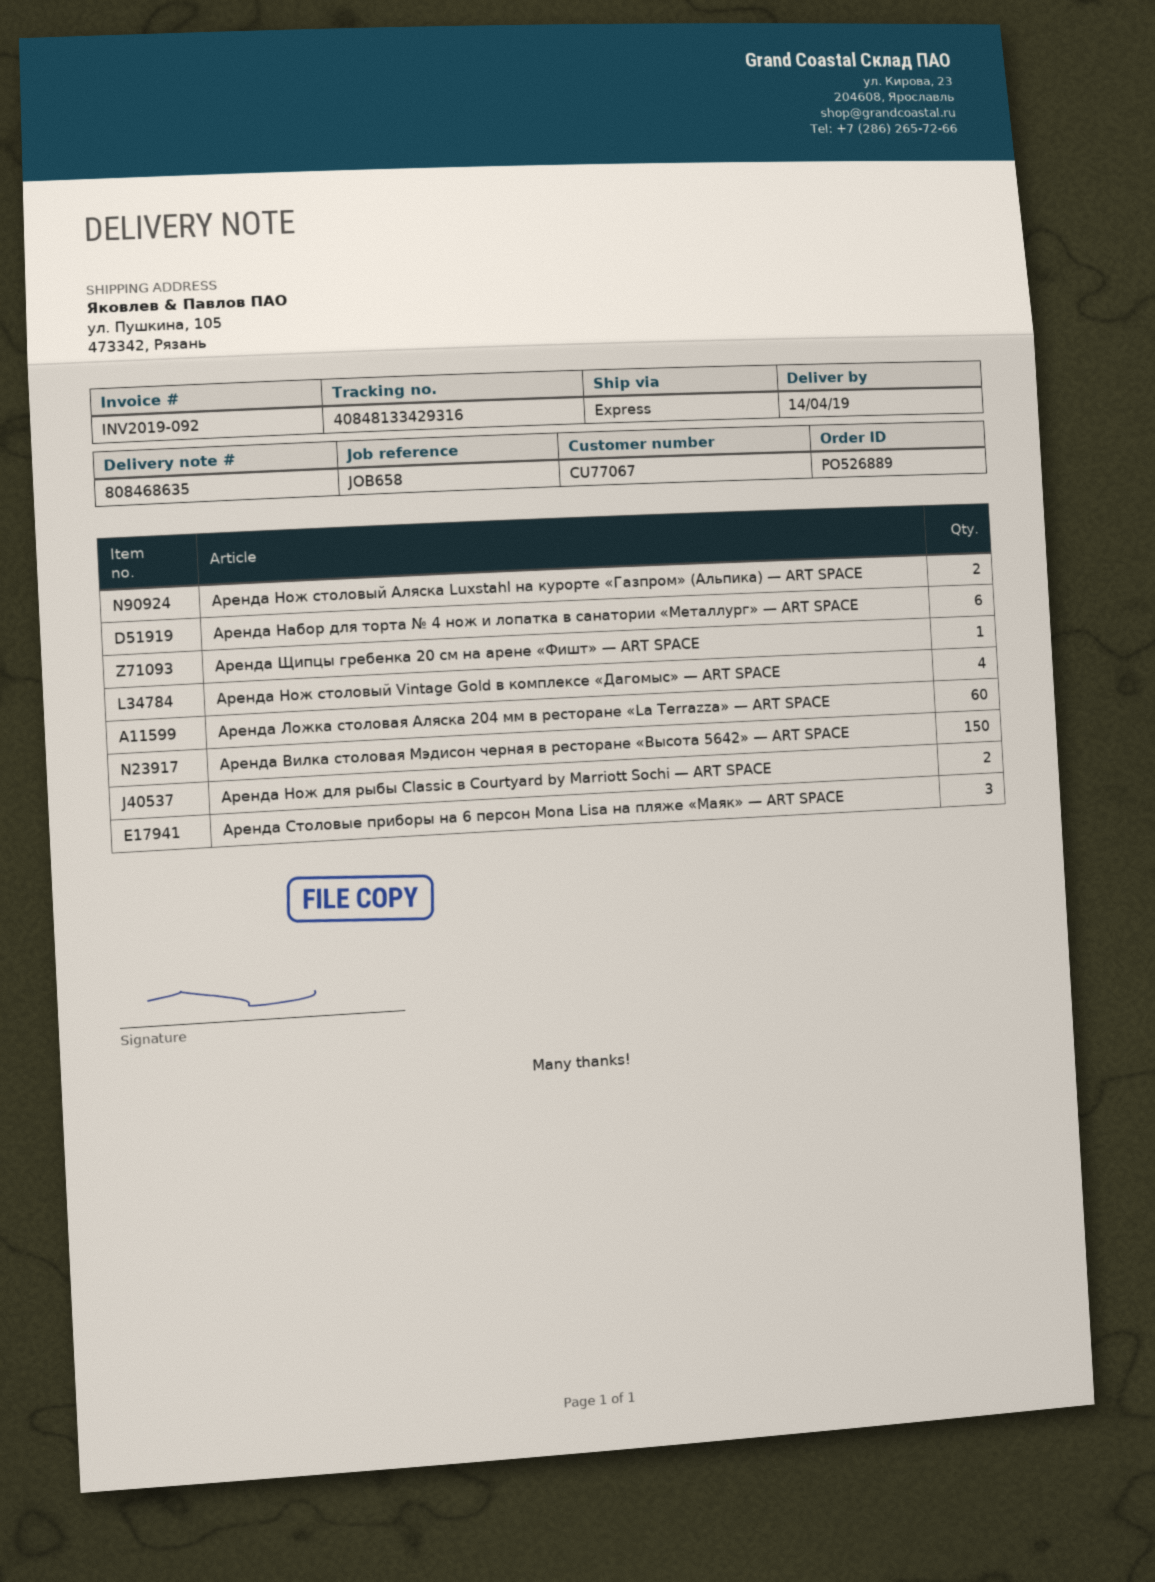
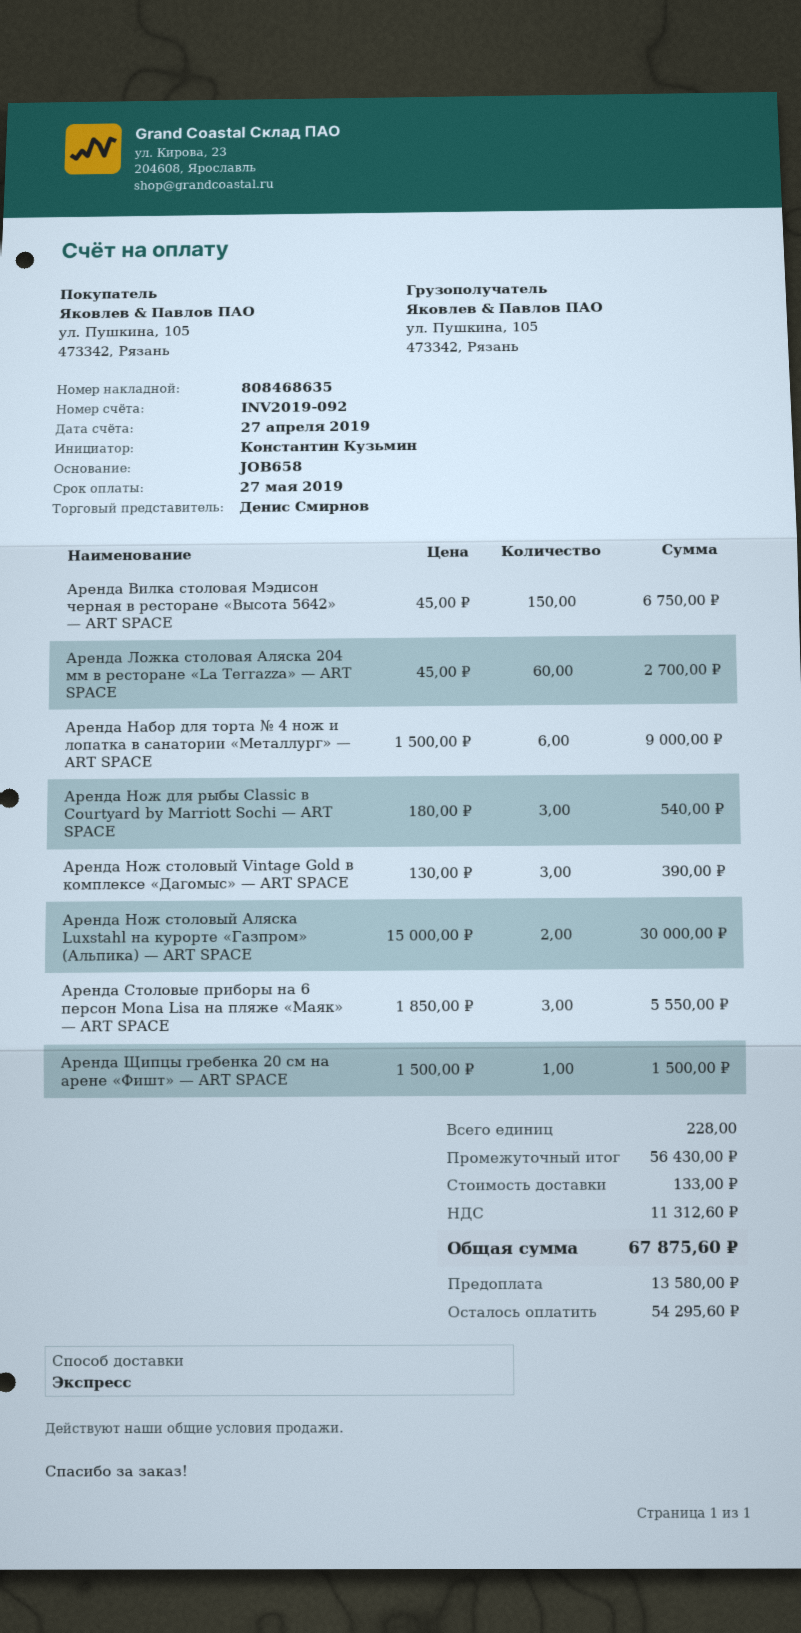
Аренда Нож столовый Vintage Gold в комплексе «Дагомыс» — ART SPACE: 4 -> 3
Аренда Нож для рыбы Classic в Courtyard by Marriott Sochi — ART SPACE: 2 -> 3

